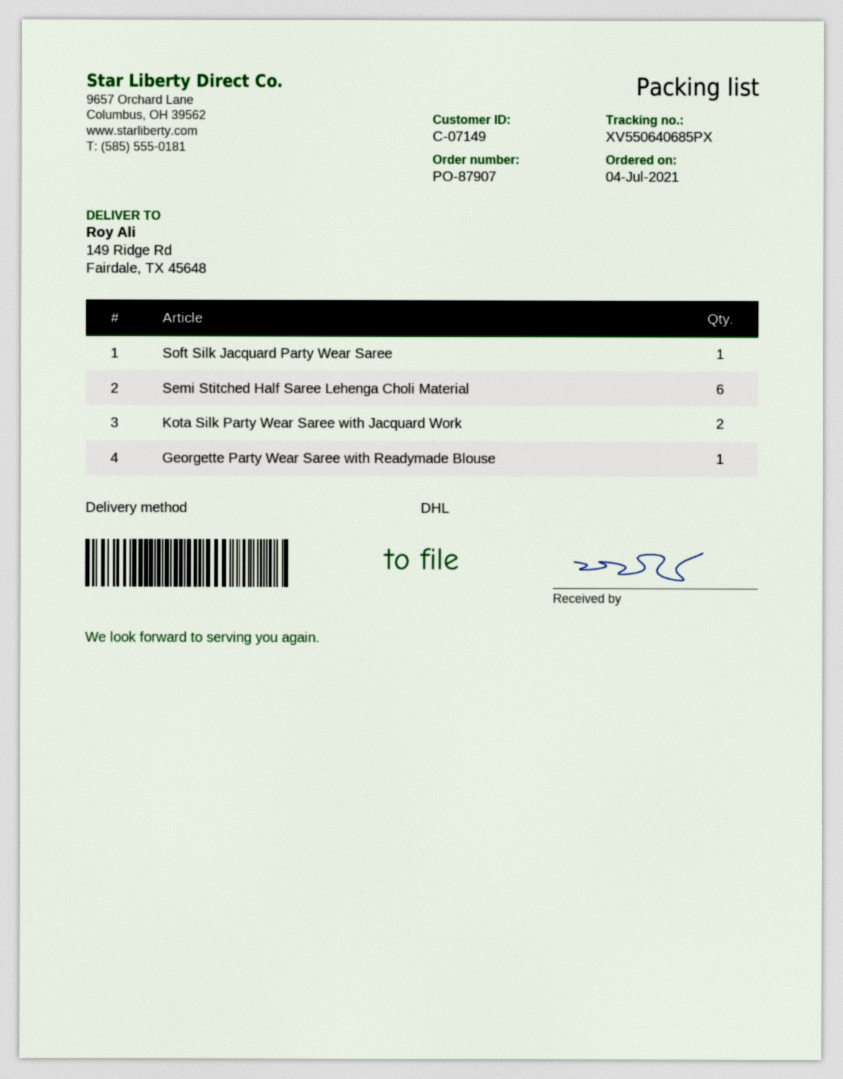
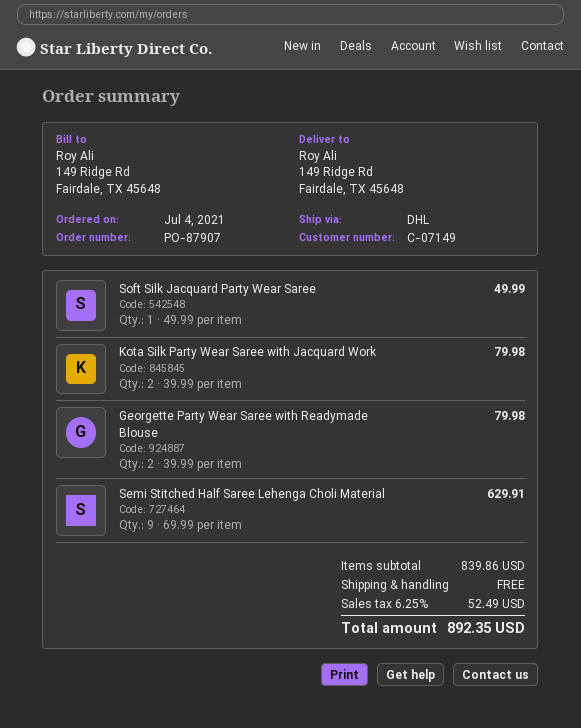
Semi Stitched Half Saree Lehenga Choli Material: 6 -> 9
Georgette Party Wear Saree with Readymade Blouse: 1 -> 2

